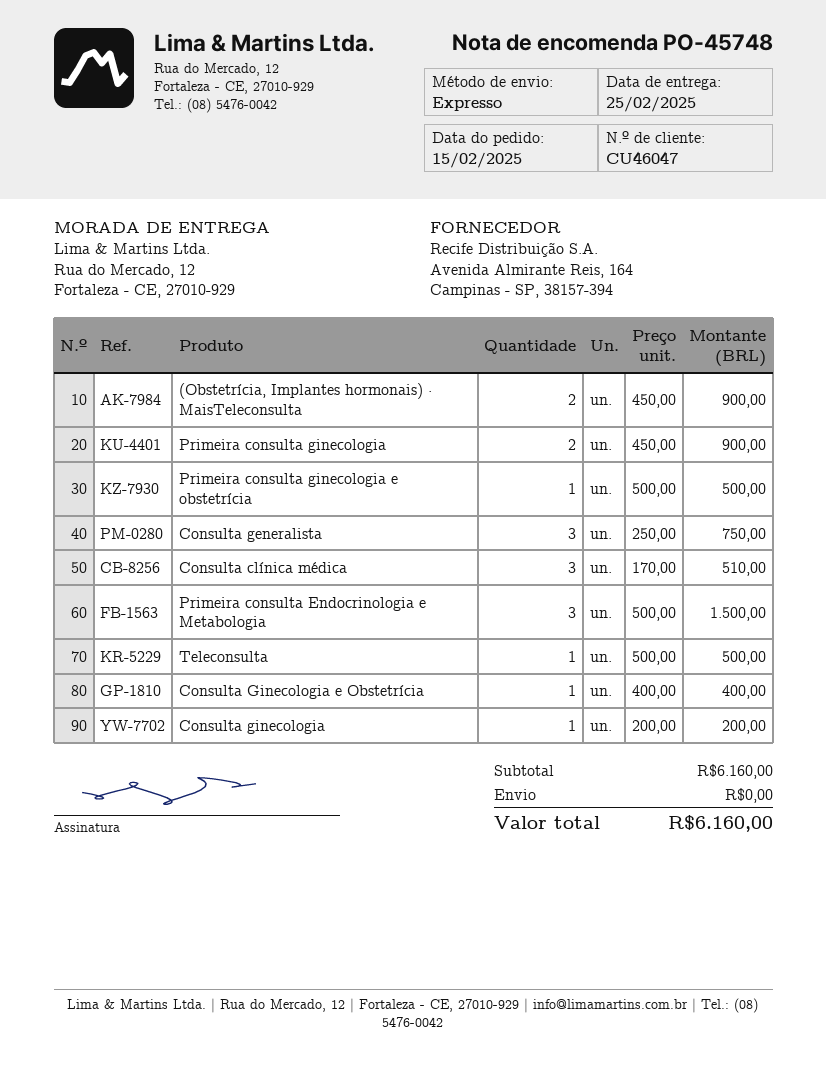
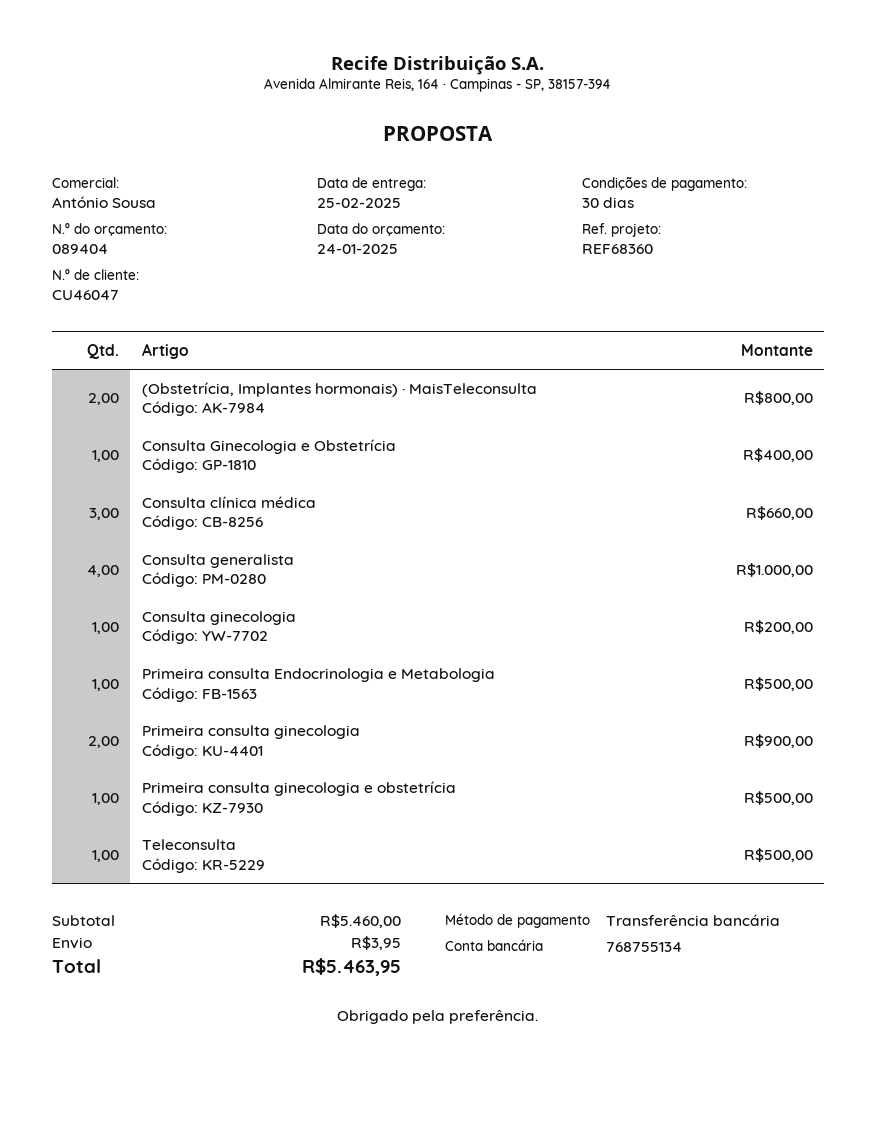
(Obstetrícia, Implantes hormonais) · MaisTeleconsulta: 2 for 900.00 -> 2 for 800.00
Consulta generalista: 3 for 750.00 -> 4 for 1000.00
Consulta clínica médica: 3 for 510.00 -> 3 for 660.00
Primeira consulta Endocrinologia e Metabologia: 3 for 1500.00 -> 1 for 500.00
subtotal: 6160.00 -> 5460.00
shipping: 0.00 -> 3.95
total: 6160.00 -> 5463.95

